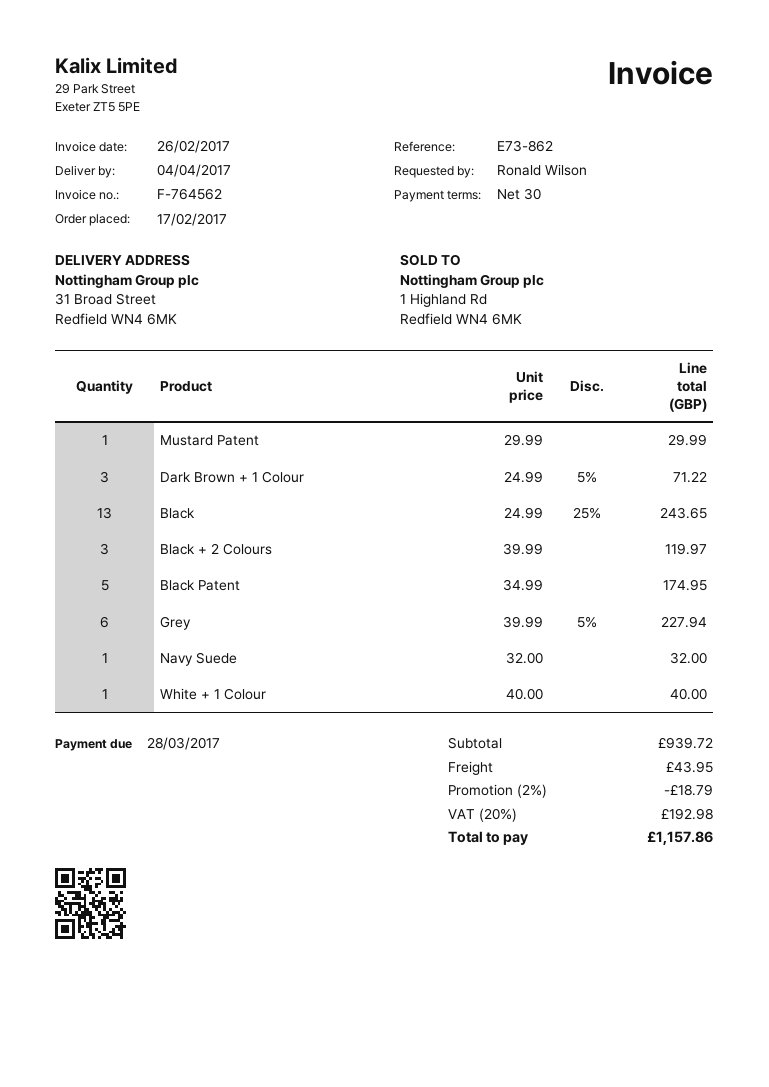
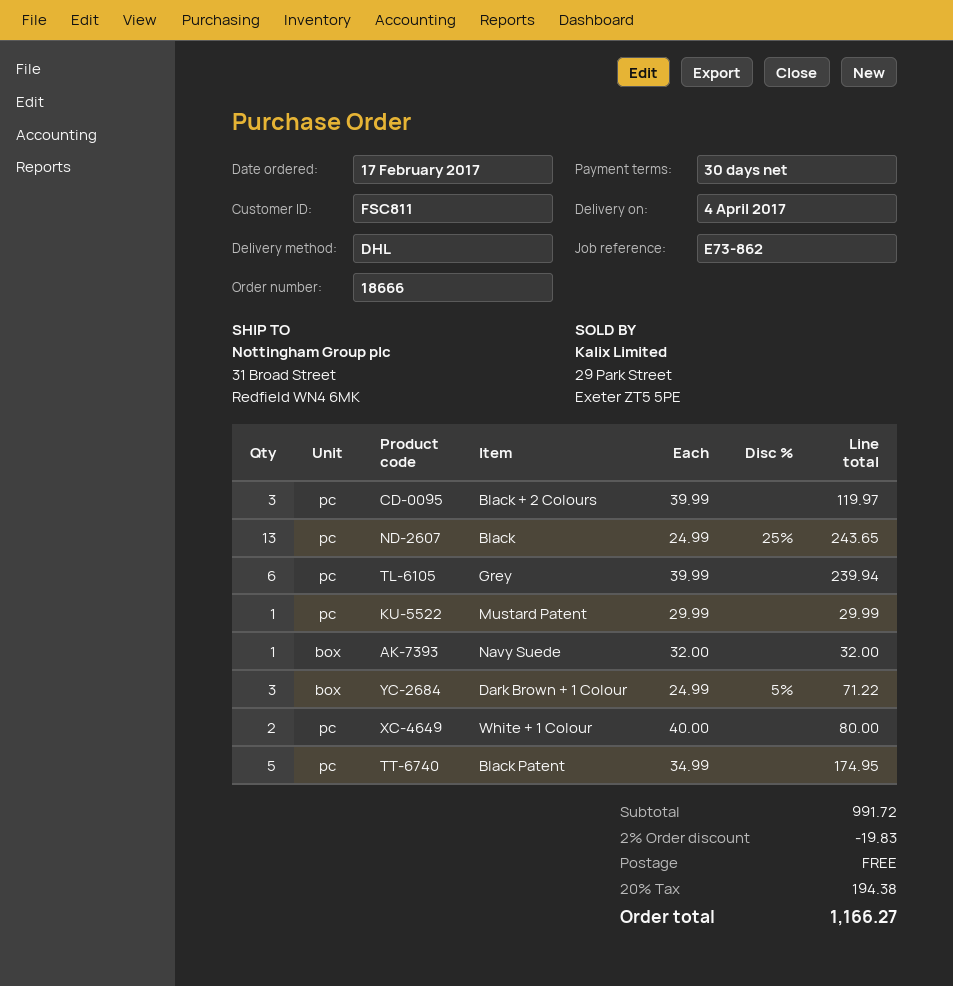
Grey: 6 x 39.99 - 5% = 227.94 -> 6 x 39.99 = 239.94
White + 1 Colour: 1 x 40.00 = 40.00 -> 2 x 40.00 = 80.00
subtotal: 939.72 -> 991.72
discount: 2% = 18.79 -> 2% = 19.83
shipping: 43.95 -> 0.00
tax: 20% = 192.98 -> 20% = 194.38
total: 1157.86 -> 1166.27

